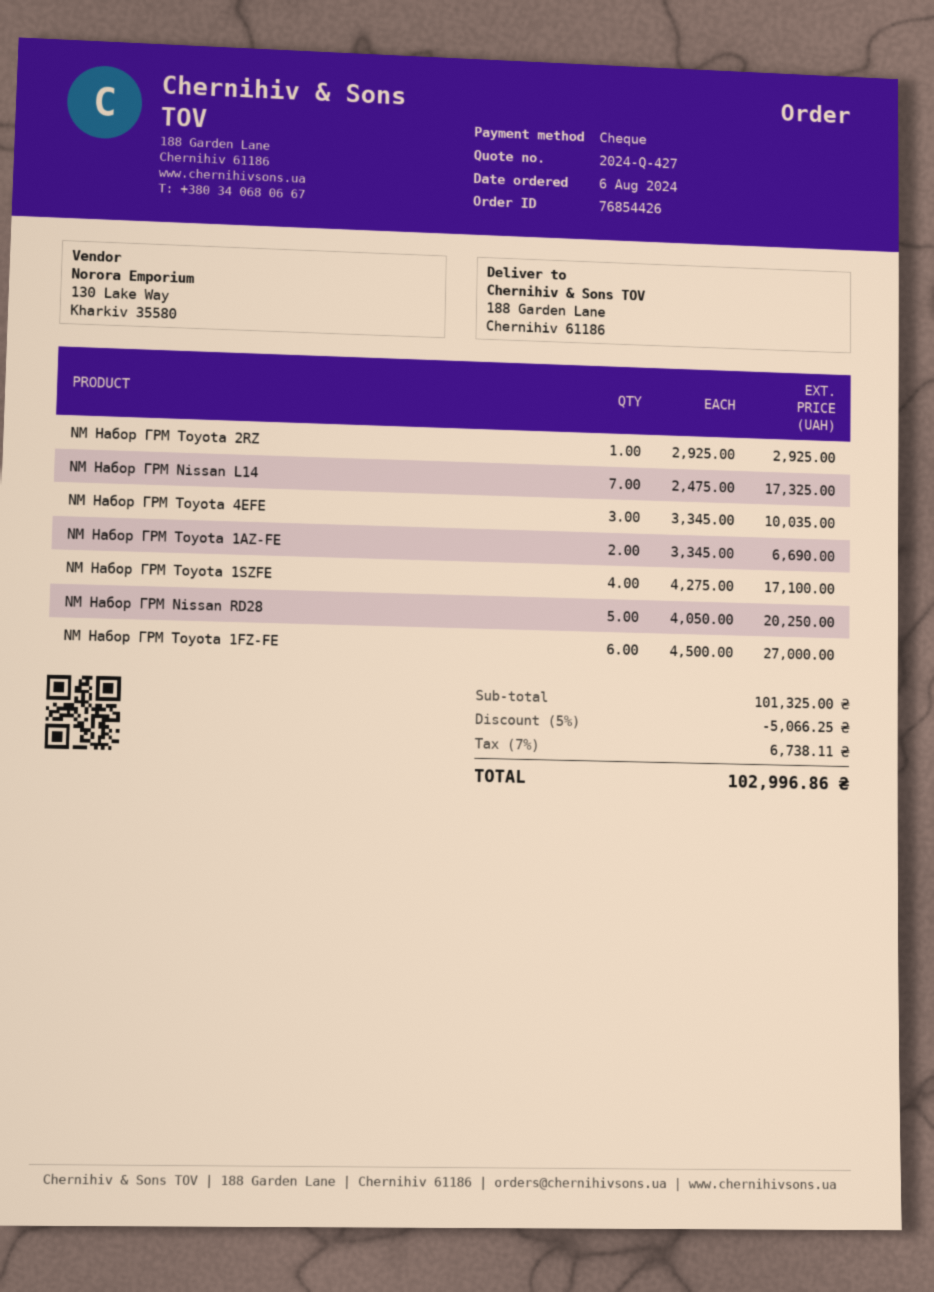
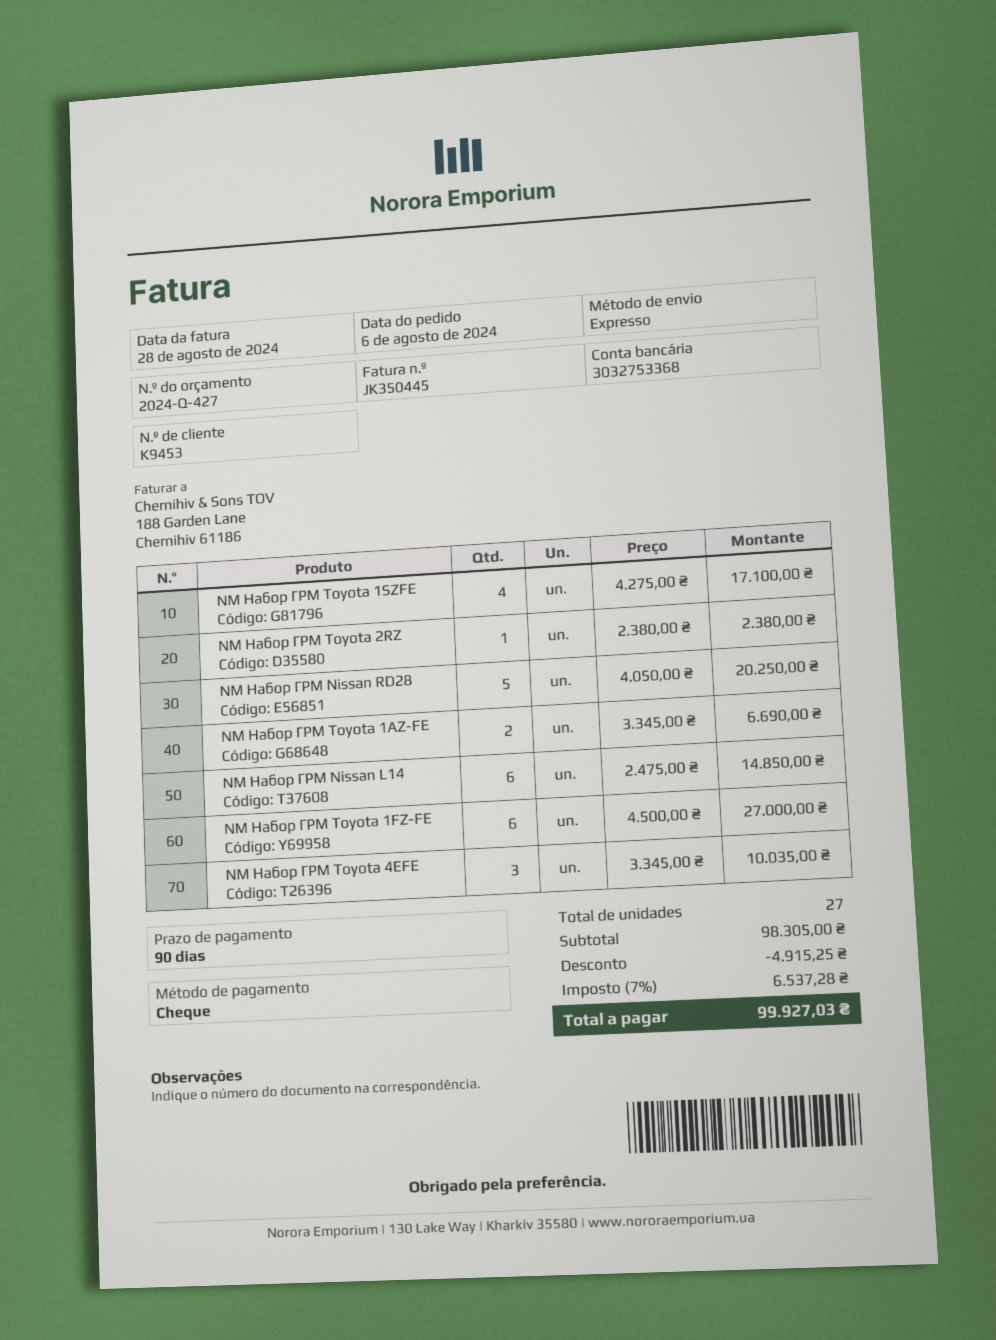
NM Набор ГРМ Toyota 2RZ: 1 x 2925.00 = 2925.00 -> 1 x 2380.00 = 2380.00
NM Набор ГРМ Nissan L14: 7 x 2475.00 = 17325.00 -> 6 x 2475.00 = 14850.00
subtotal: 101325.00 -> 98305.00
discount: 5066.25 -> 4915.25
tax: 7% = 6738.11 -> 7% = 6537.28
total: 102996.86 -> 99927.03

